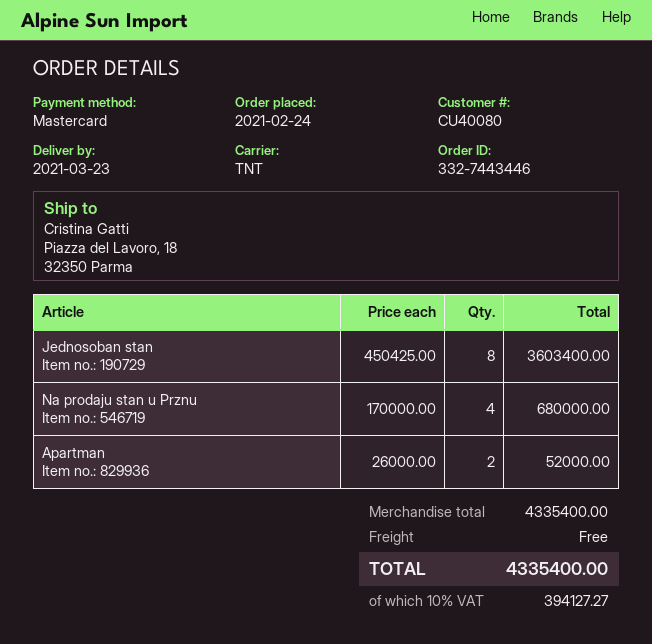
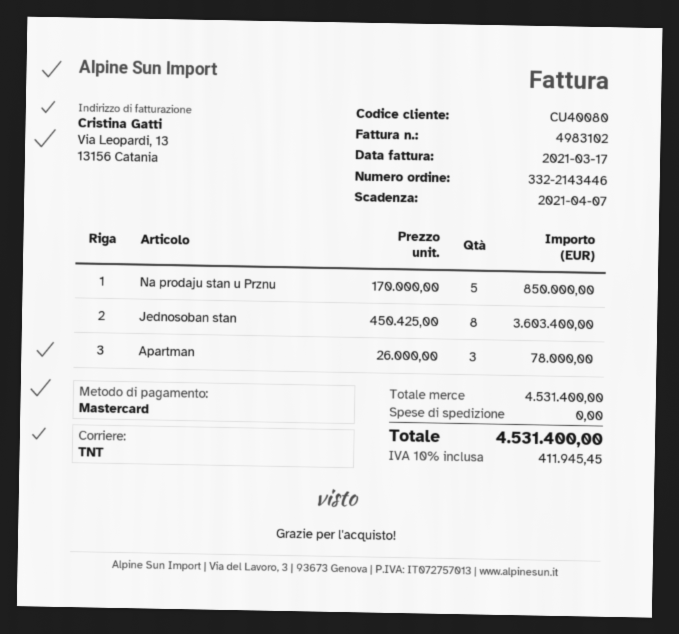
order number: 332-7443446 -> 332-2143446
Na prodaju stan u Prznu: 4 x 170000.00 = 680000.00 -> 5 x 170000.00 = 850000.00
Apartman: 2 x 26000.00 = 52000.00 -> 3 x 26000.00 = 78000.00
subtotal: 4335400.00 -> 4531400.00
tax: 10% = 394127.27 -> 10% = 411945.45
total: 4335400.00 -> 4531400.00

